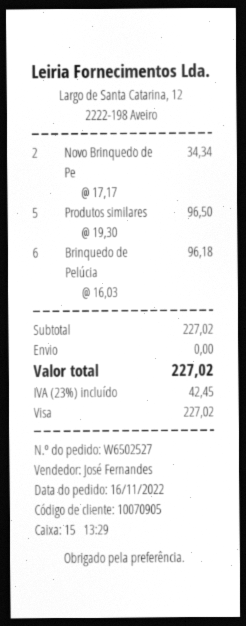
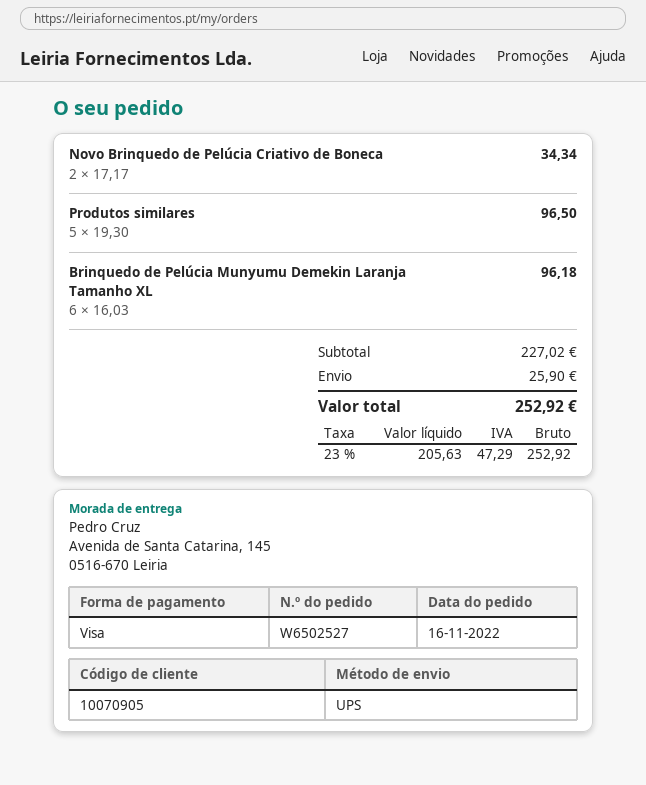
shipping: 0.00 -> 25.90
tax: 23% = 42.45 -> 23% = 47.29
total: 227.02 -> 252.92

